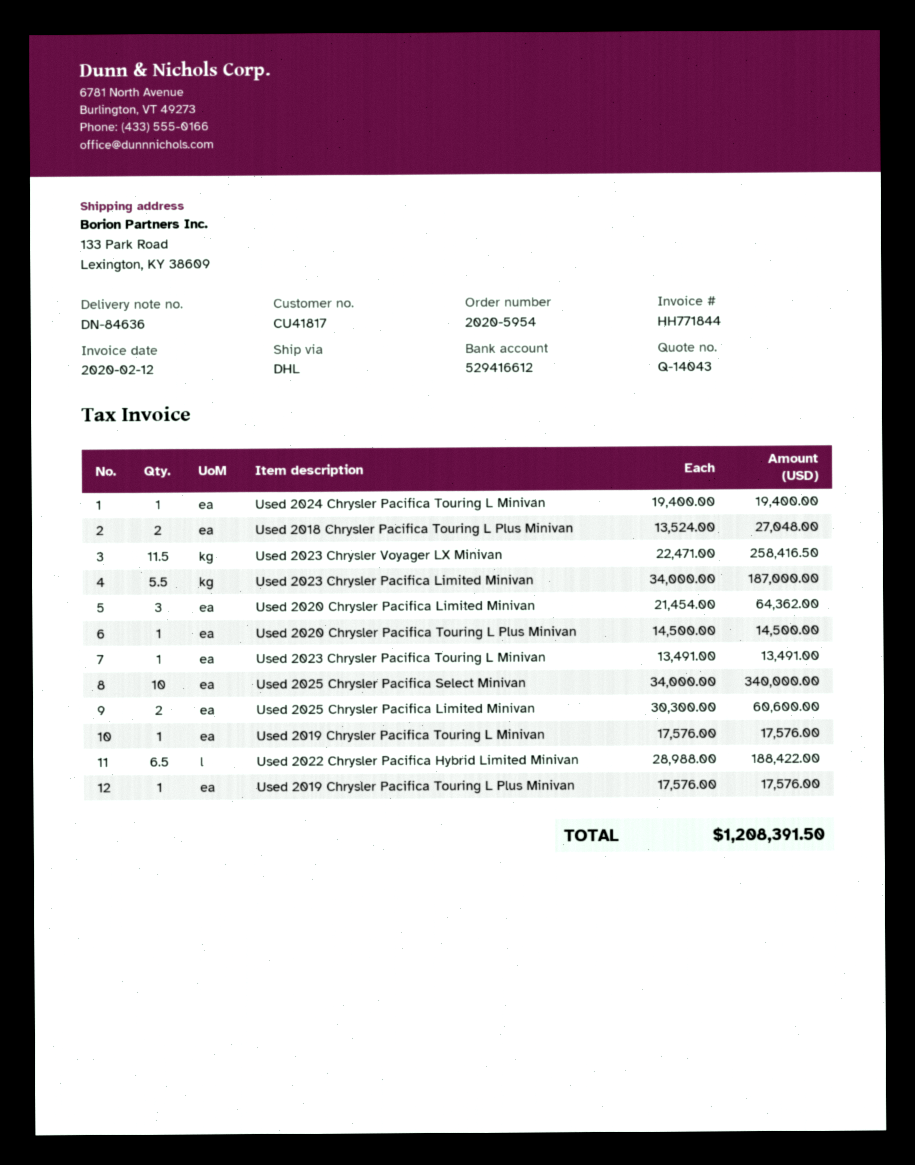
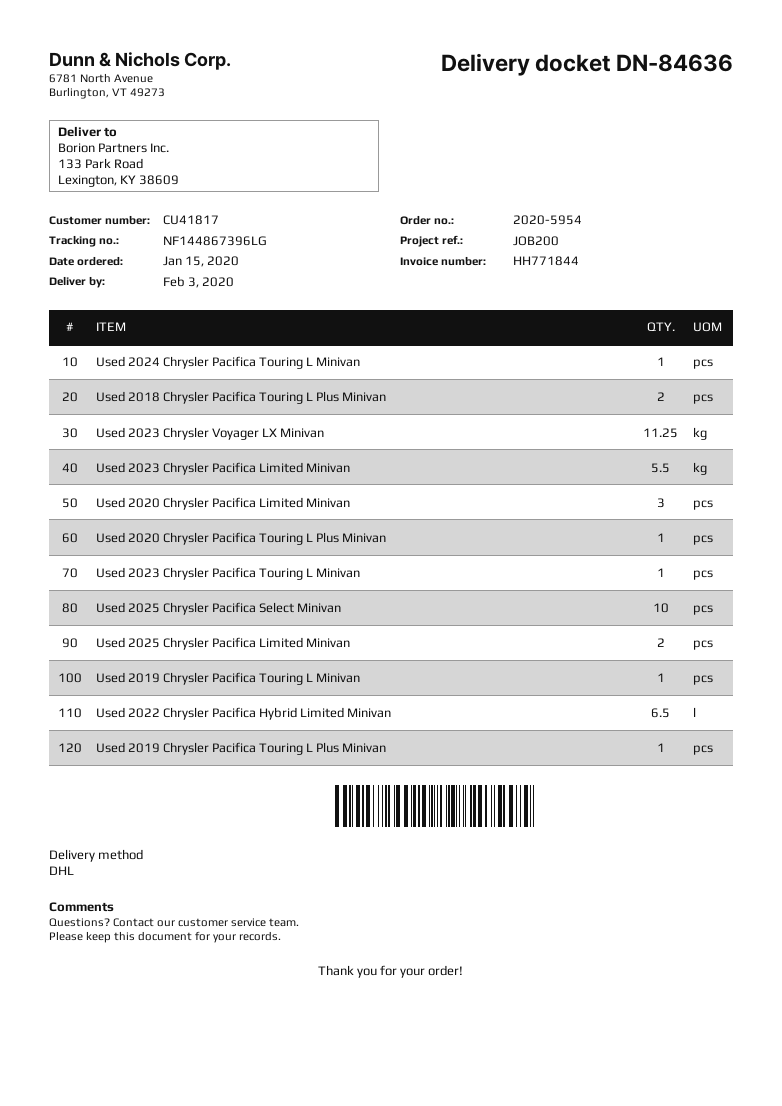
Used 2023 Chrysler Voyager LX Minivan: 11.5 -> 11.25

